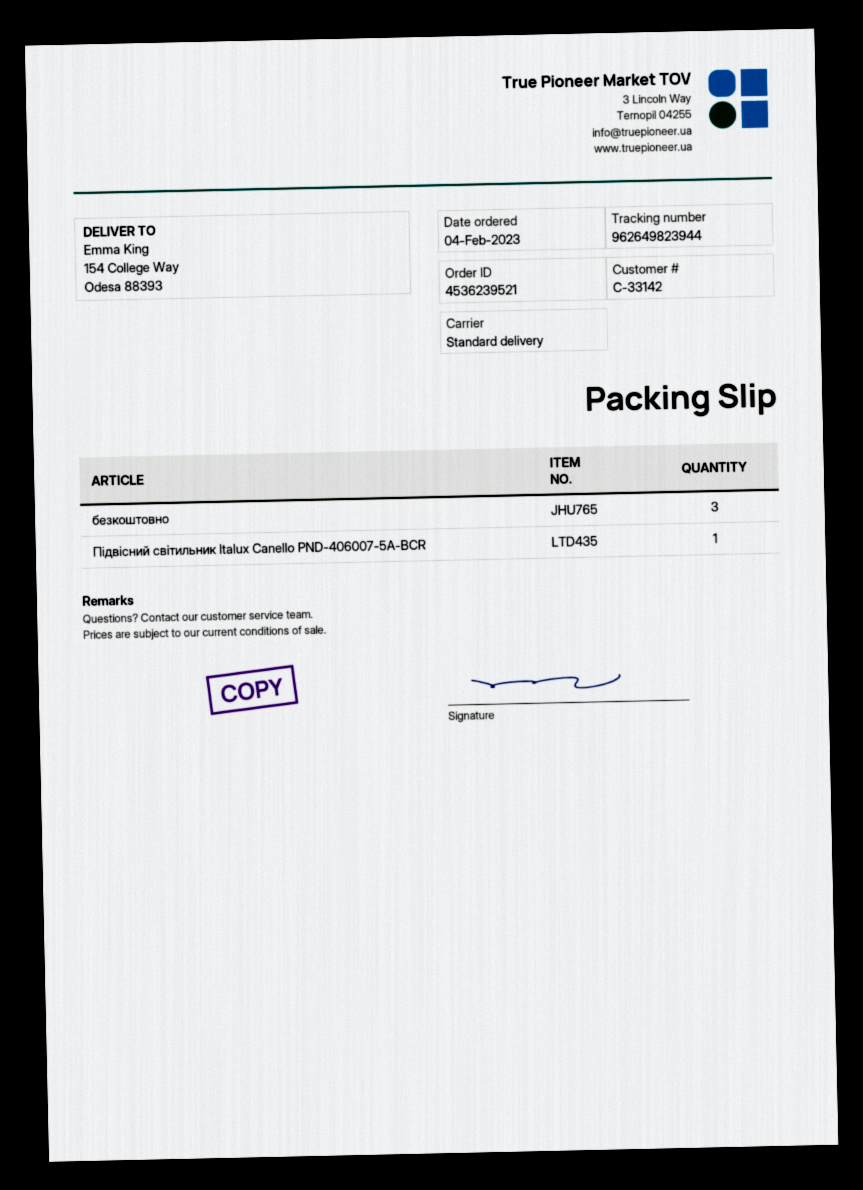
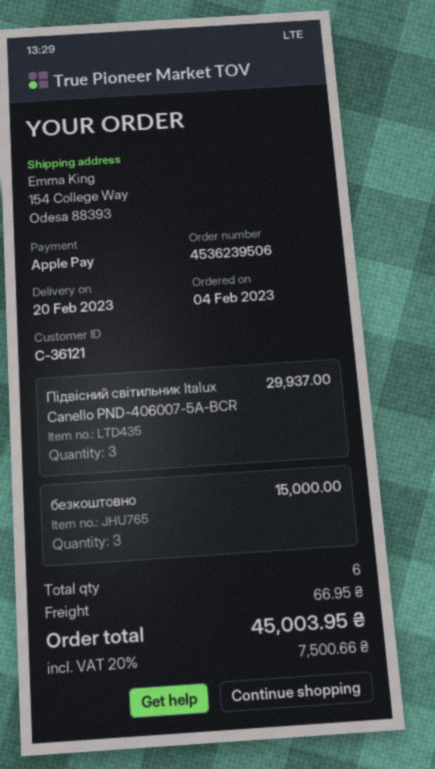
order number: 4536239521 -> 4536239506
customer number: C-33142 -> C-36121
Підвісний світильник Italux Canello PND-406007-5A-BCR: 1 -> 3

